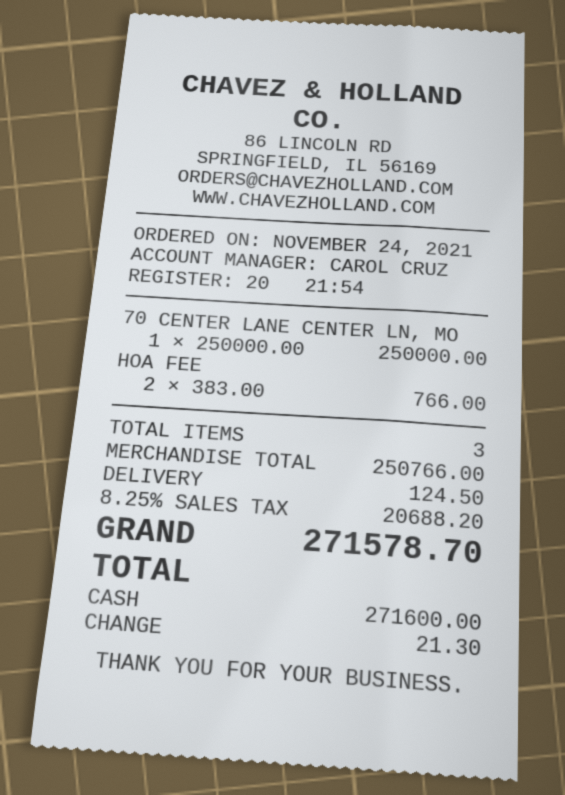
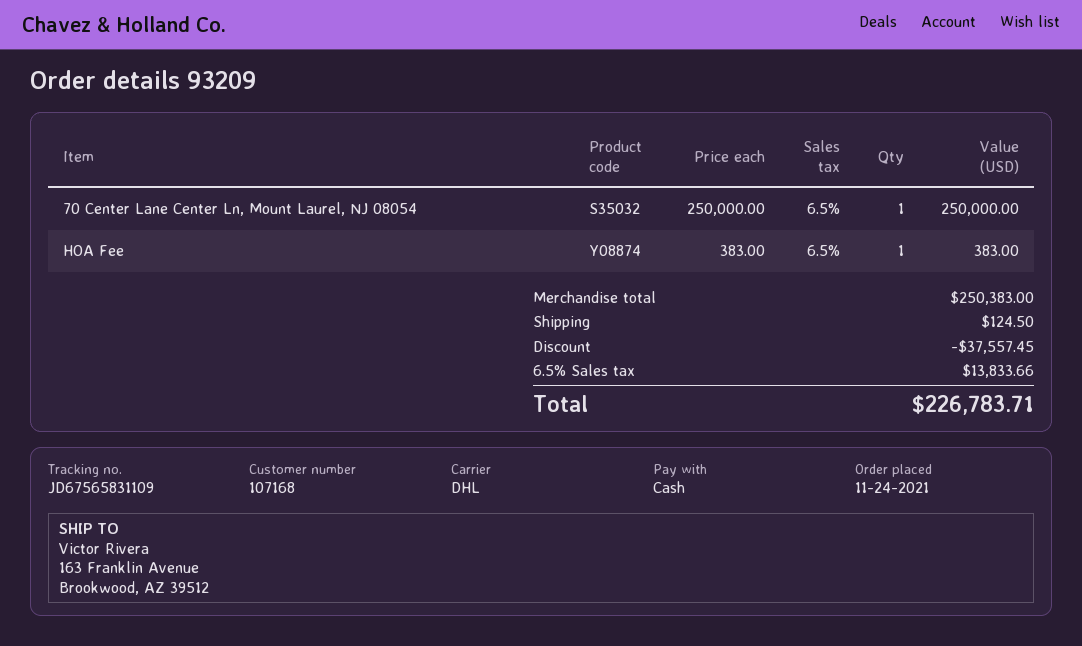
HOA FEE: 2 x 383.00 = 766.00 -> 1 x 383.00 = 383.00
subtotal: 250766.00 -> 250383.00
discount: none -> 37557.45
tax: 8.25% = 20688.20 -> 6.5% = 13833.66
total: 271578.70 -> 226783.71

